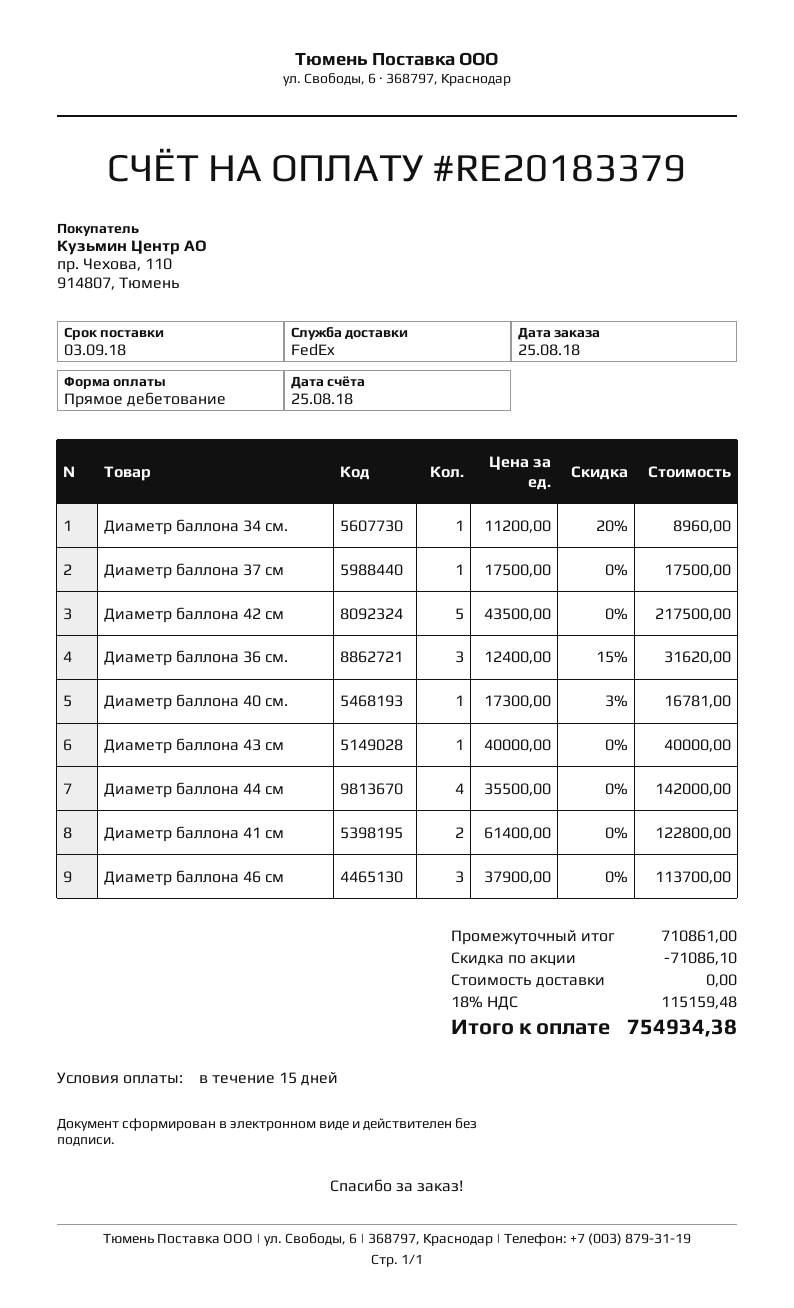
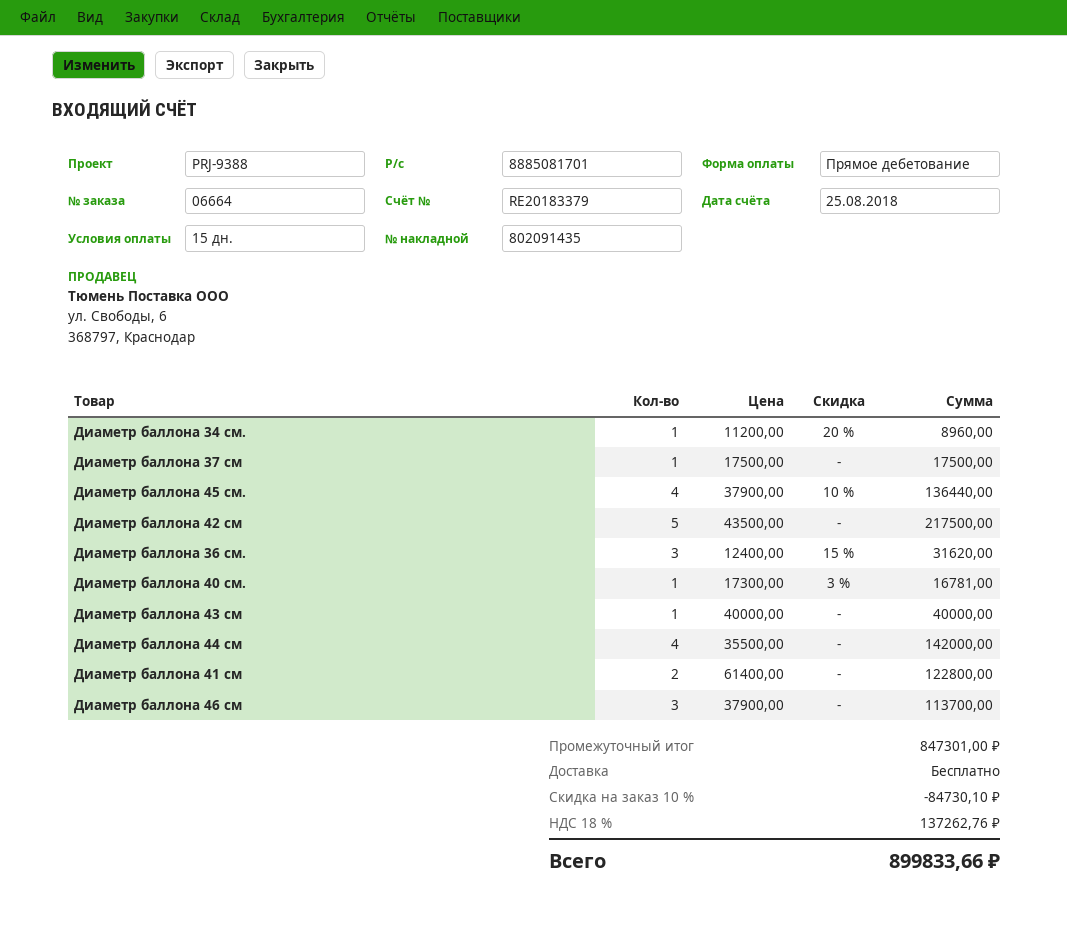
Диаметр баллона 45 см.: none -> 4 x 37900.00 - 10% = 136440.00
subtotal: 710861.00 -> 847301.00
discount: 71086.10 -> 84730.10
tax: 18% = 115159.48 -> 18% = 137262.76
total: 754934.38 -> 899833.66

